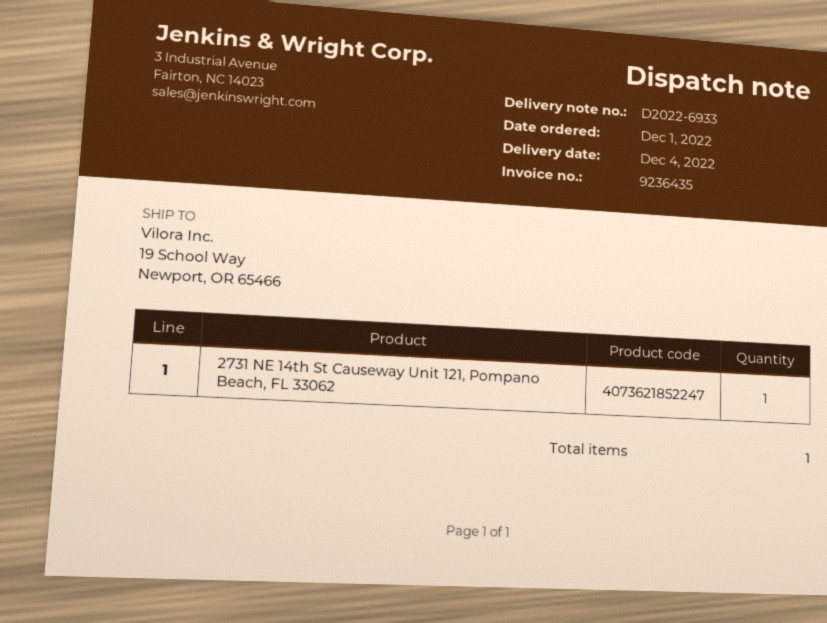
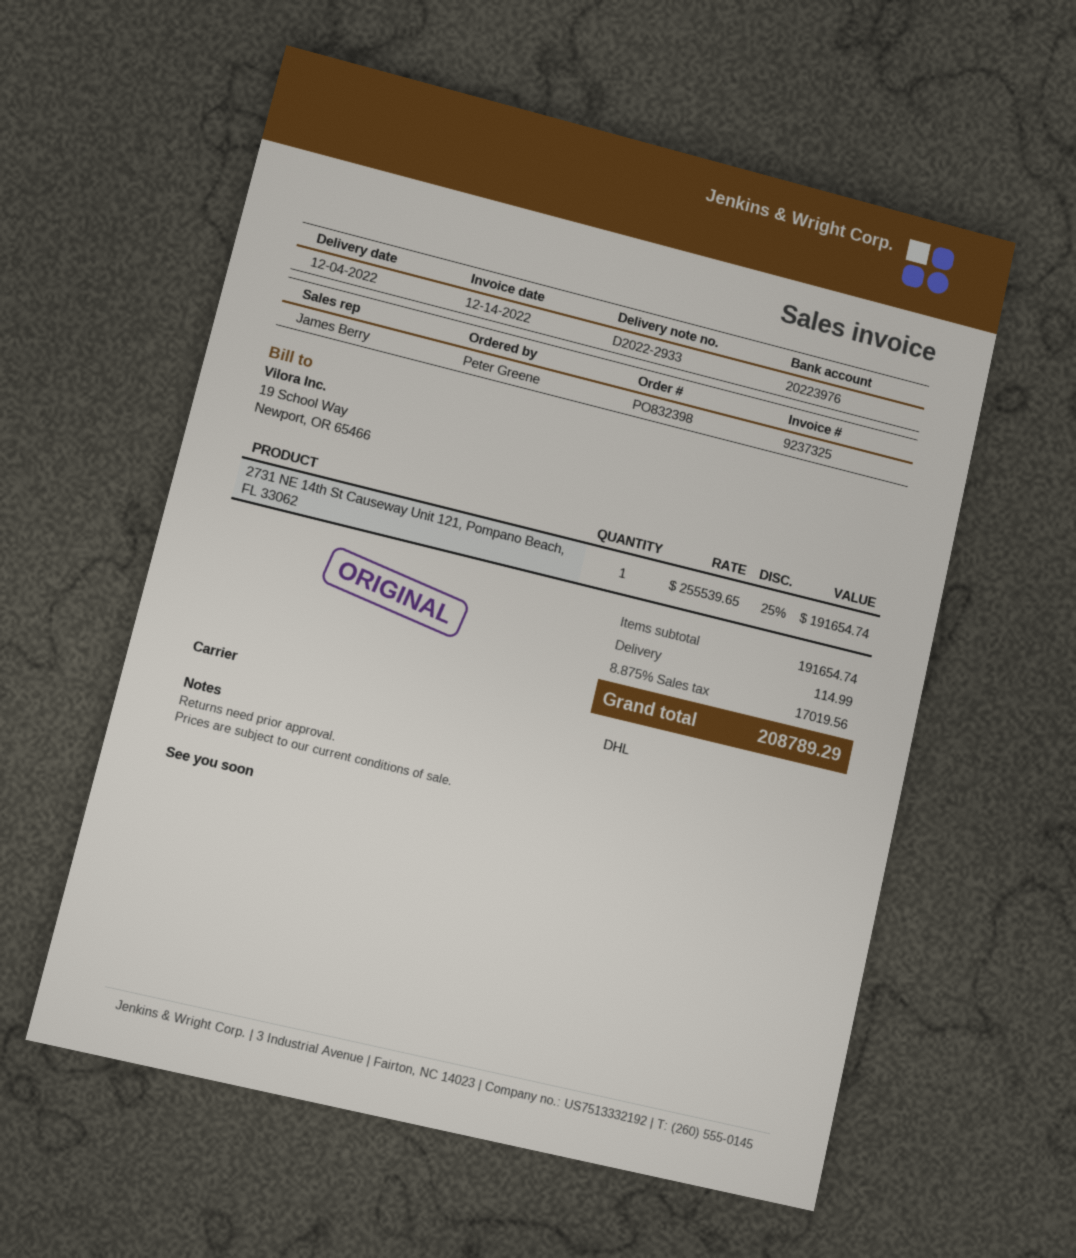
delivery note number: D2022-6933 -> D2022-2933
invoice number: 9236435 -> 9237325

